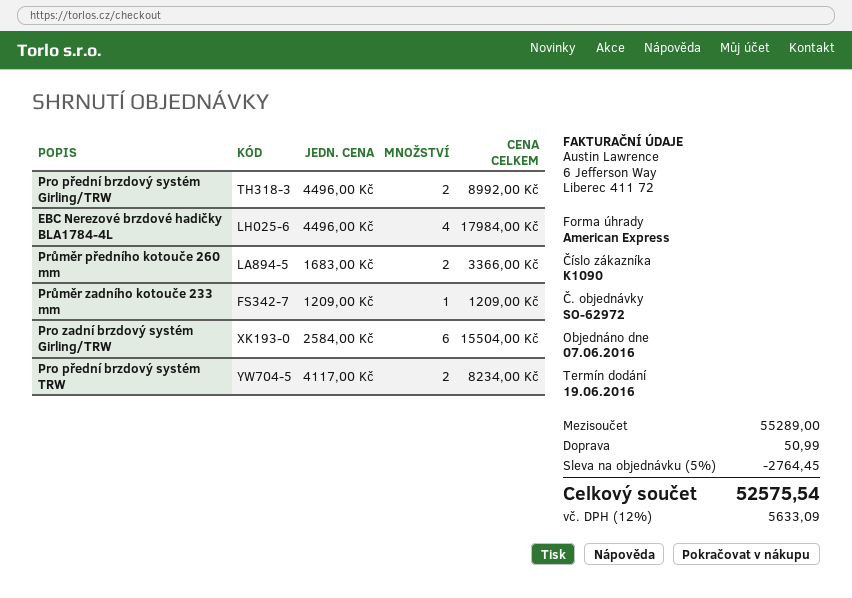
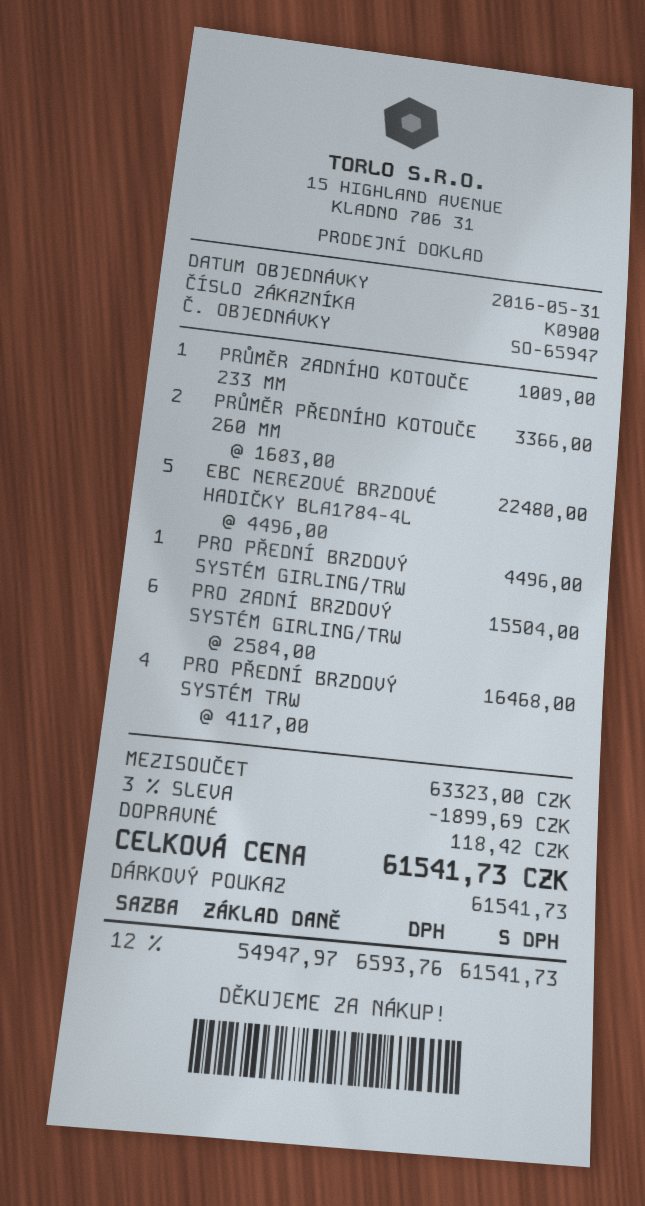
order number: SO-62972 -> SO-65947
order date: 2016-06-07 -> 2016-05-31
customer number: K1090 -> K0900
payment method: American Express -> gift card
Pro přední brzdový systém Girling/TRW: 2 x 4496.00 = 8992.00 -> 1 x 4496.00 = 4496.00
EBC Nerezové brzdové hadičky BLA1784-4L: 4 x 4496.00 = 17984.00 -> 5 x 4496.00 = 22480.00
Průměr zadního kotouče 233 mm: 1 x 1209.00 = 1209.00 -> 1 x 1009.00 = 1009.00
Pro přední brzdový systém TRW: 2 x 4117.00 = 8234.00 -> 4 x 4117.00 = 16468.00
subtotal: 55289.00 -> 63323.00
discount: 5% = 2764.45 -> 3% = 1899.69
shipping: 50.99 -> 118.42
tax: 12% = 5633.09 -> 12% = 6593.76
total: 52575.54 -> 61541.73

